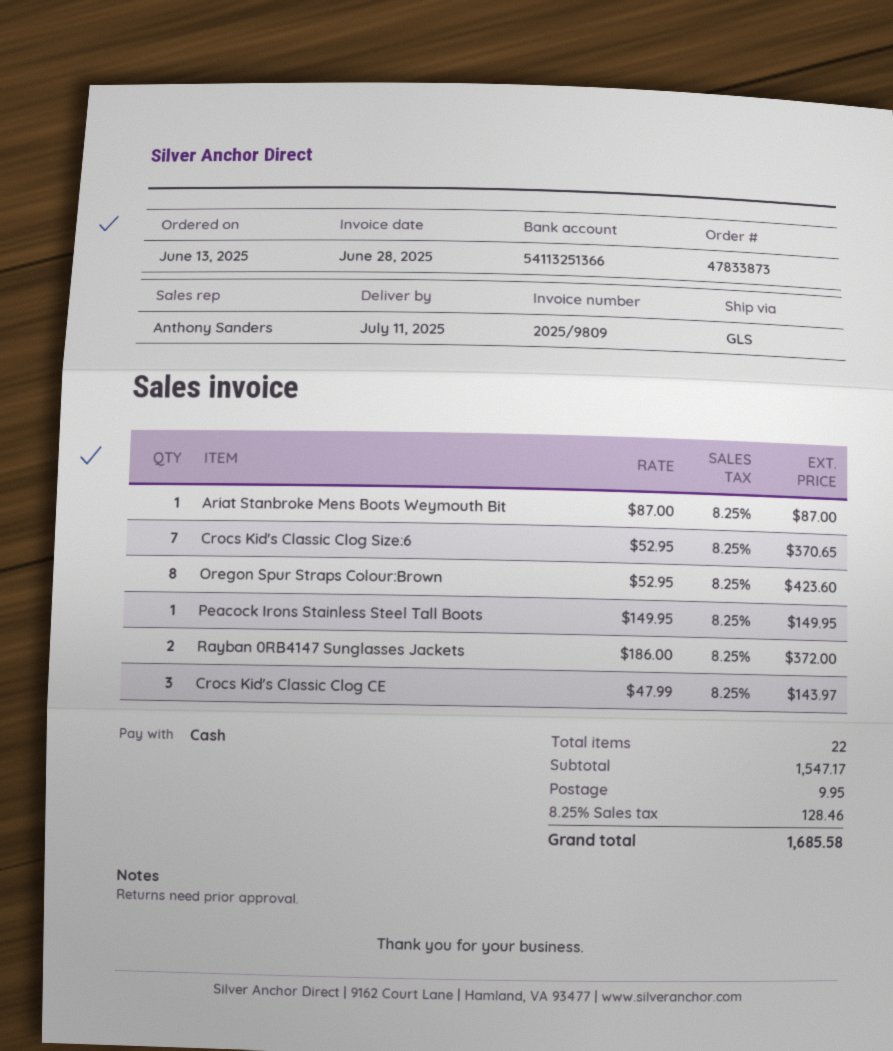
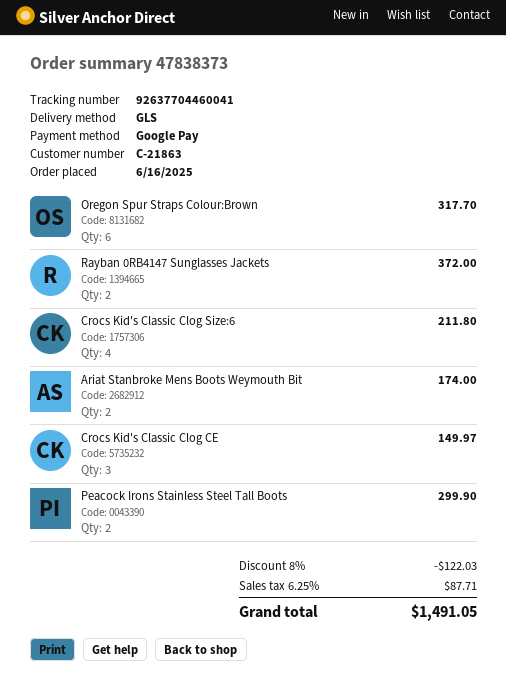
order number: 47833873 -> 47838373
order date: 2025-06-13 -> 2025-06-16
payment method: cash -> Google Pay
Ariat Stanbroke Mens Boots Weymouth Bit: 1 for 87.00 -> 2 for 174.00
Crocs Kid's Classic Clog Size:6: 7 for 370.65 -> 4 for 211.80
Oregon Spur Straps Colour:Brown: 8 for 423.60 -> 6 for 317.70
Peacock Irons Stainless Steel Tall Boots: 1 for 149.95 -> 2 for 299.90
Crocs Kid's Classic Clog CE: 3 for 143.97 -> 3 for 149.97
discount: none -> 8% = 122.03
shipping: 9.95 -> none
tax: 8.25% = 128.46 -> 6.25% = 87.71
total: 1685.58 -> 1491.05

